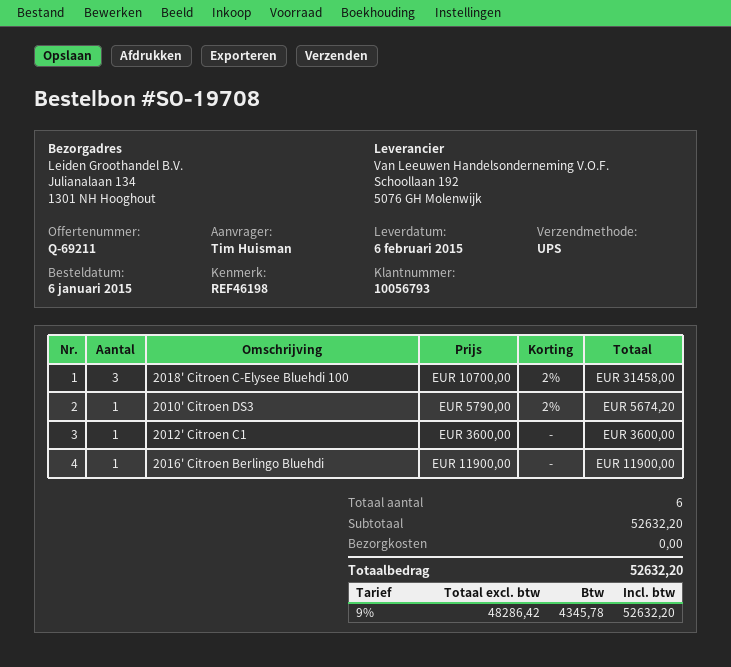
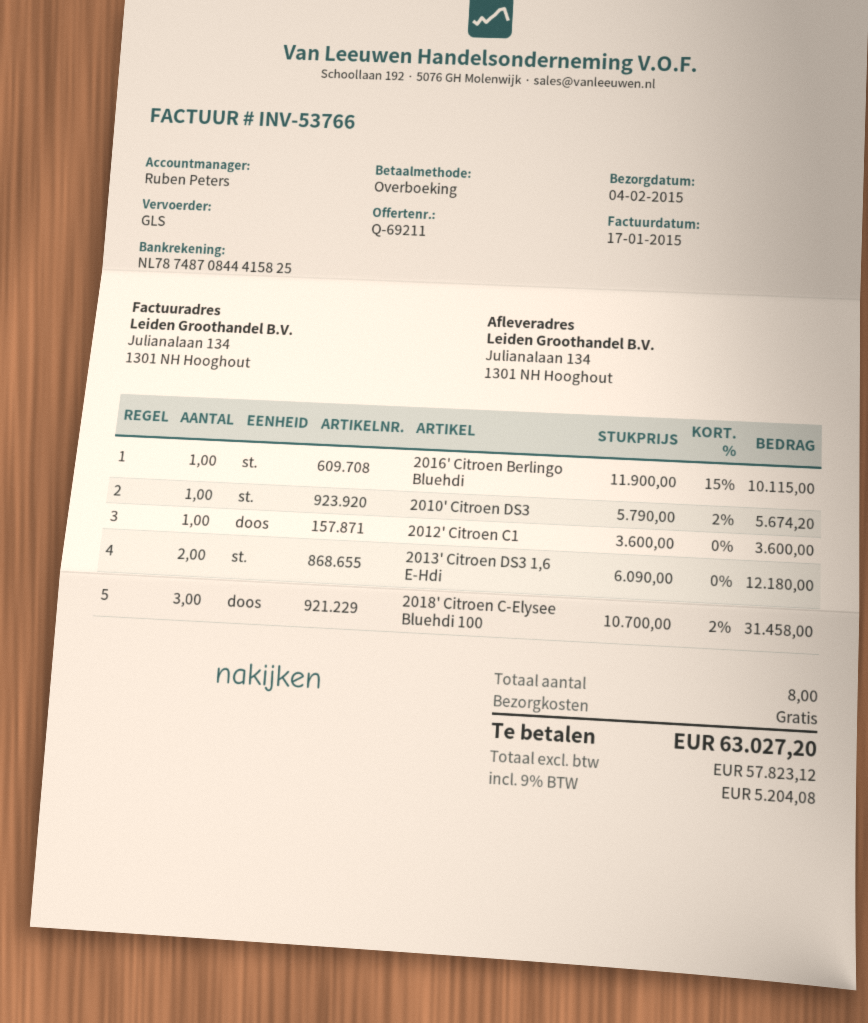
delivery date: 2015-02-06 -> 2015-02-04
shipping method: UPS -> GLS
2016' Citroen Berlingo Bluehdi: 1 x 11900.00 = 11900.00 -> 1 x 11900.00 - 15% = 10115.00
2013' Citroen DS3 1,6 E-Hdi: none -> 2 x 6090.00 = 12180.00
total quantity: 6 -> 8
net: 48286.42 -> 57823.12
tax: 9% = 4345.78 -> 9% = 5204.08
total: 52632.20 -> 63027.20

